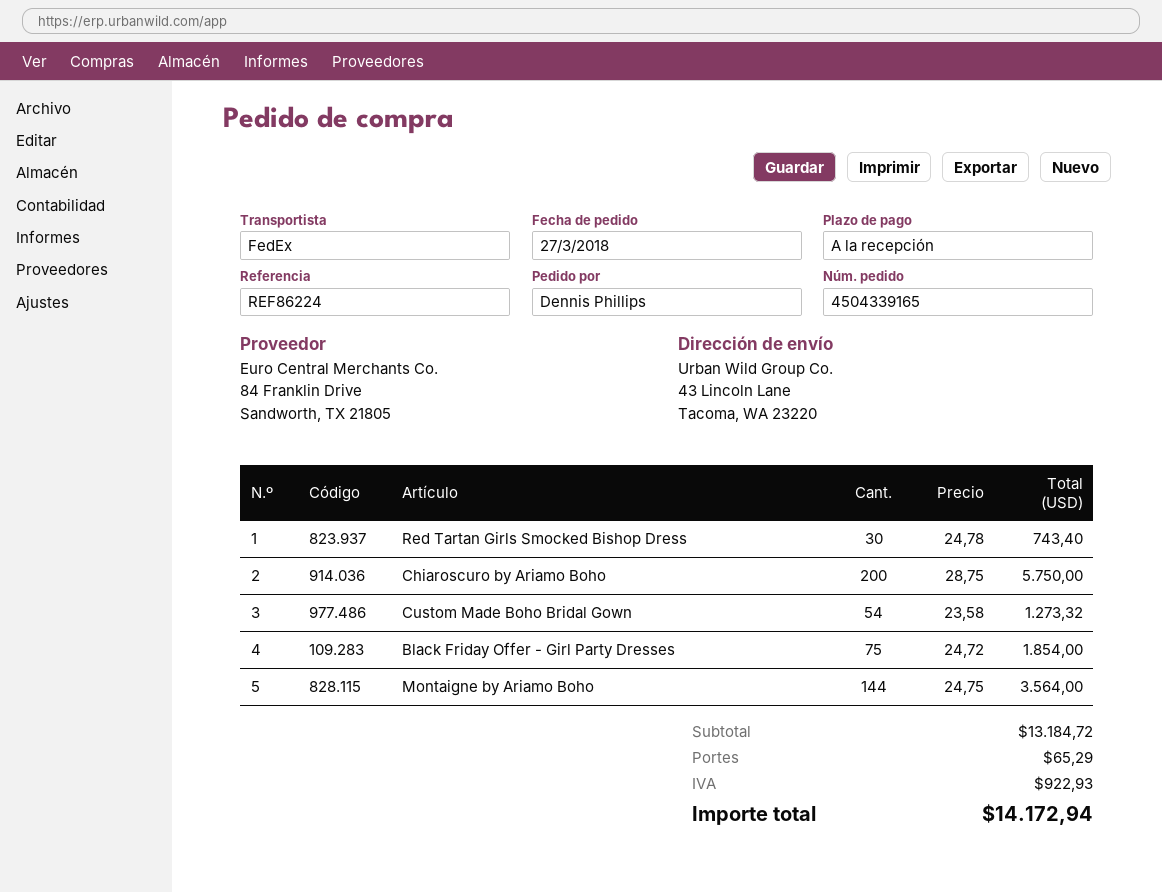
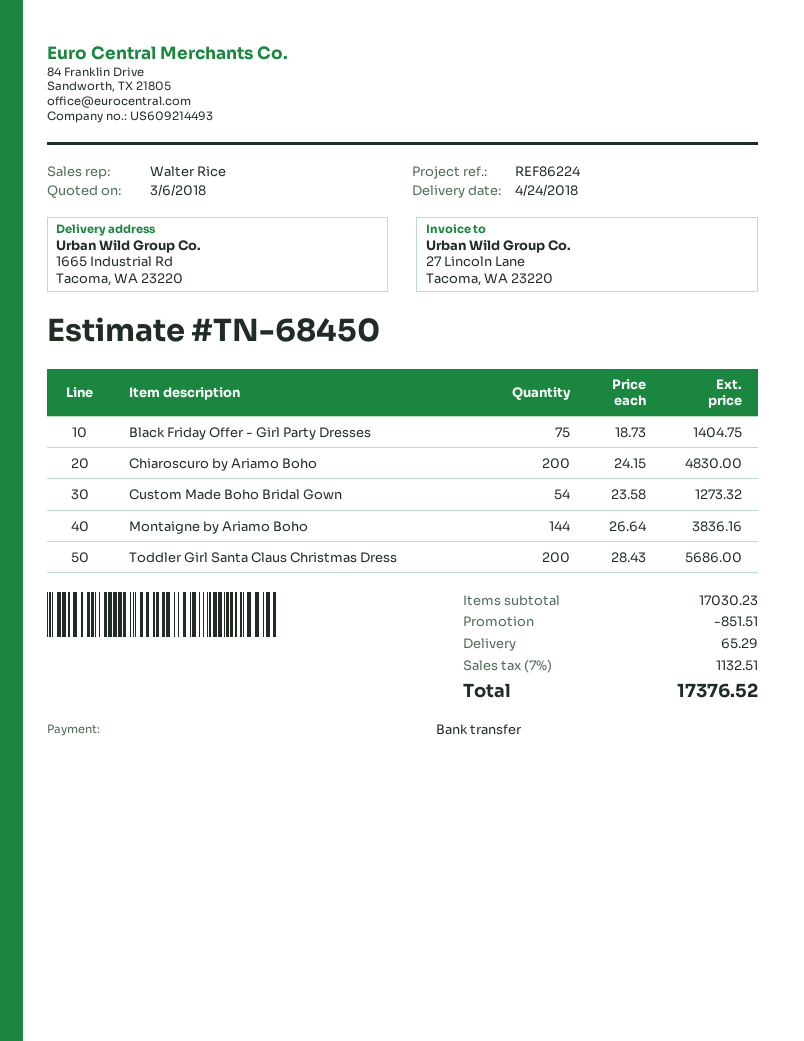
ship to: 43 Lincoln Lane, Tacoma, WA 23220 -> 1665 Industrial Rd, Tacoma, WA 23220
Red Tartan Girls Smocked Bishop Dress: 30 x 24.78 = 743.40 -> none
Chiaroscuro by Ariamo Boho: 200 x 28.75 = 5750.00 -> 200 x 24.15 = 4830.00
Black Friday Offer - Girl Party Dresses: 75 x 24.72 = 1854.00 -> 75 x 18.73 = 1404.75
Montaigne by Ariamo Boho: 144 x 24.75 = 3564.00 -> 144 x 26.64 = 3836.16
Toddler Girl Santa Claus Christmas Dress: none -> 200 x 28.43 = 5686.00
subtotal: 13184.72 -> 17030.23
discount: none -> 851.51
tax: 922.93 -> 1132.51
total: 14172.94 -> 17376.52

